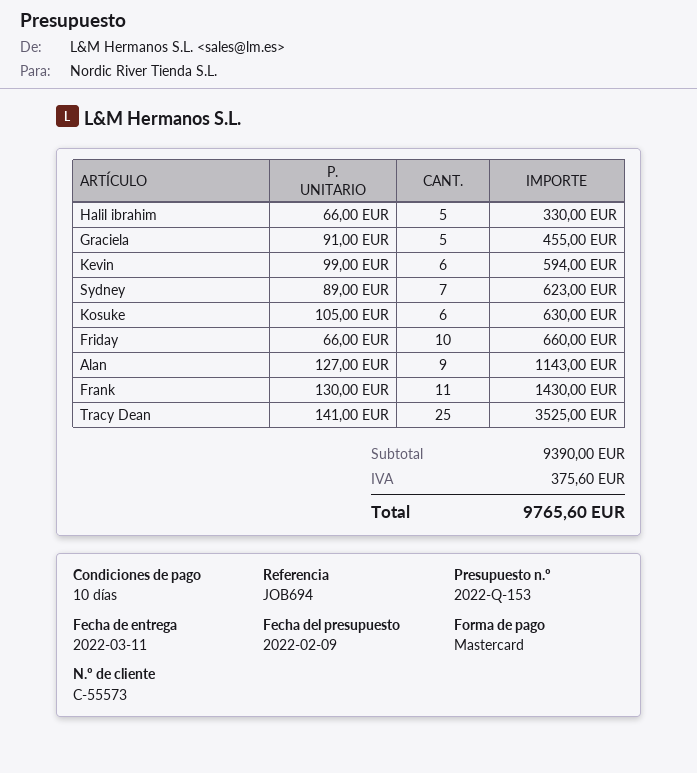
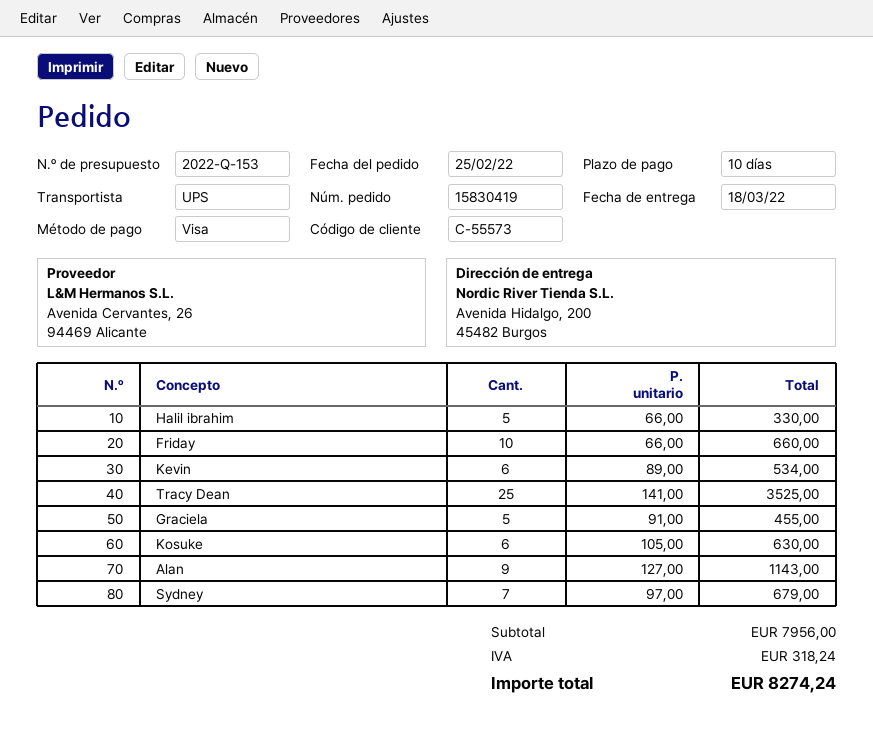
delivery date: 2022-03-11 -> 2022-03-18
payment method: Mastercard -> Visa
Kevin: 6 x 99.00 = 594.00 -> 6 x 89.00 = 534.00
Sydney: 7 x 89.00 = 623.00 -> 7 x 97.00 = 679.00
Frank: 11 x 130.00 = 1430.00 -> none
subtotal: 9390.00 -> 7956.00
tax: 375.60 -> 318.24
total: 9765.60 -> 8274.24

